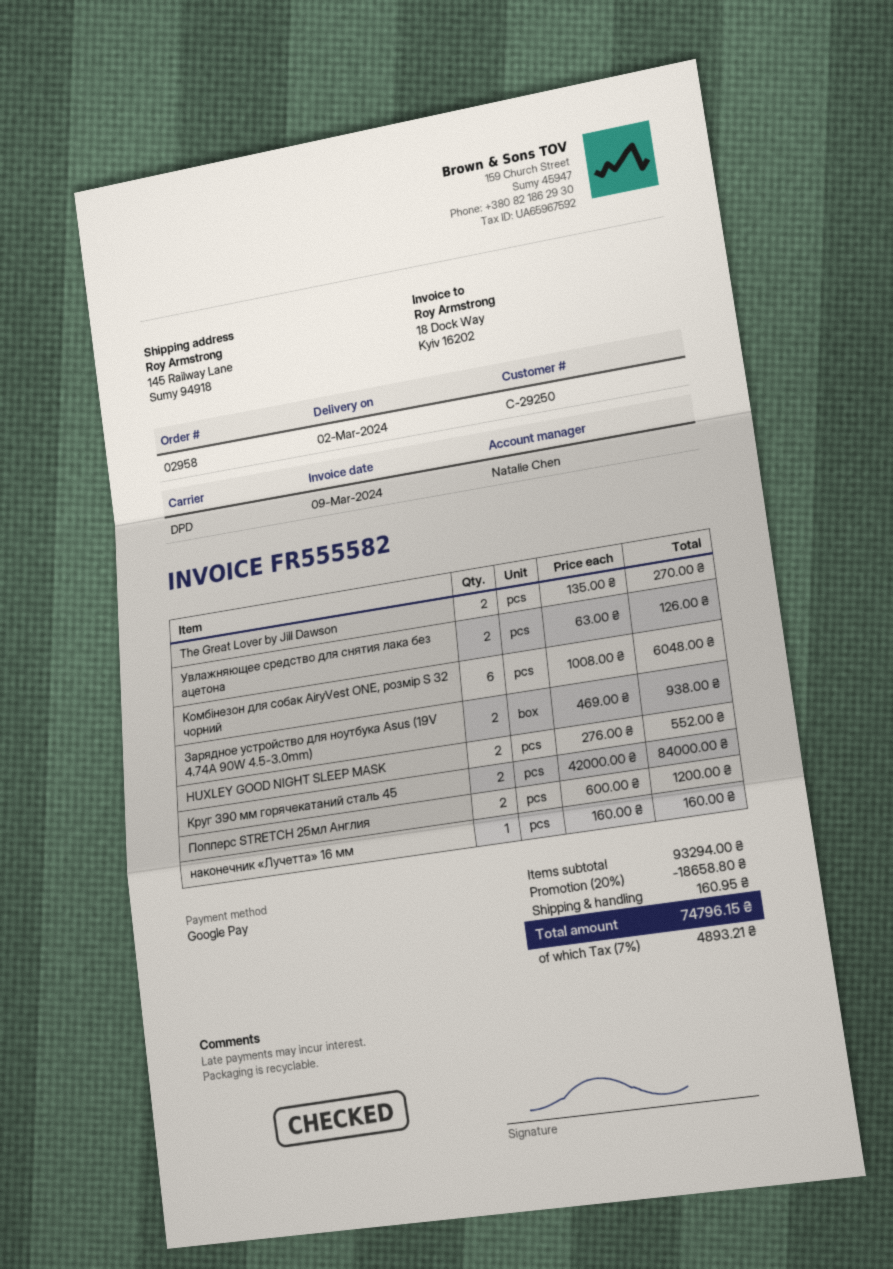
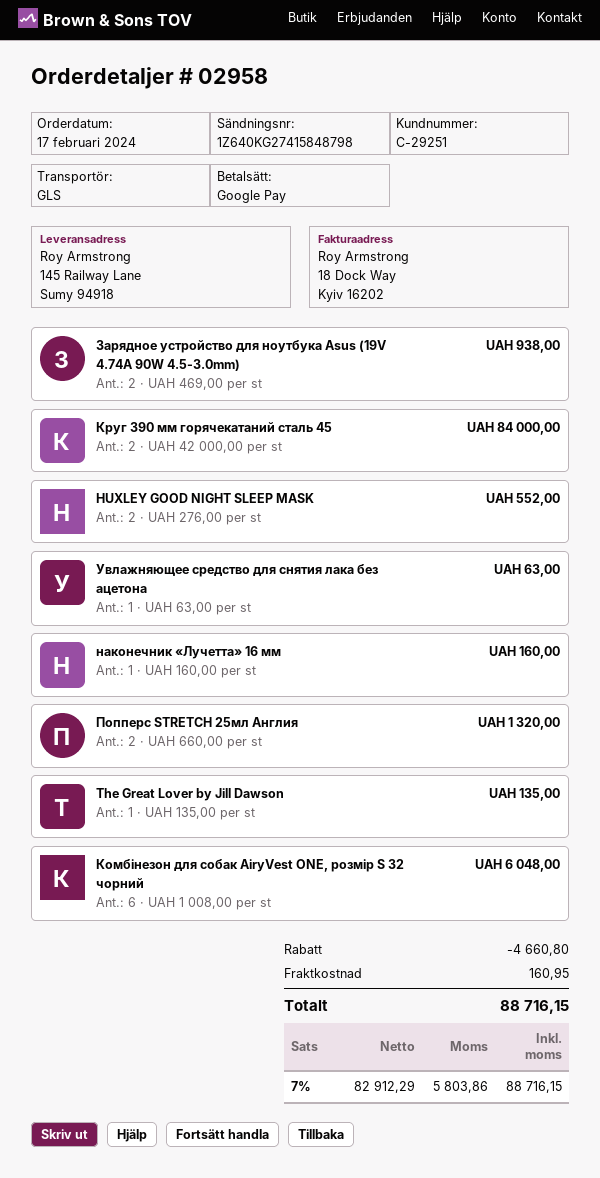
customer number: C-29250 -> C-29251
shipping method: DPD -> GLS
The Great Lover by Jill Dawson: 2 x 135.00 = 270.00 -> 1 x 135.00 = 135.00
Увлажняющее средство для снятия лака без ацетона: 2 x 63.00 = 126.00 -> 1 x 63.00 = 63.00
Попперс STRETCH 25мл Англия: 2 x 600.00 = 1200.00 -> 2 x 660.00 = 1320.00
discount: 18658.80 -> 4660.80
tax: 7% = 4893.21 -> 7% = 5803.86
total: 74796.15 -> 88716.15

